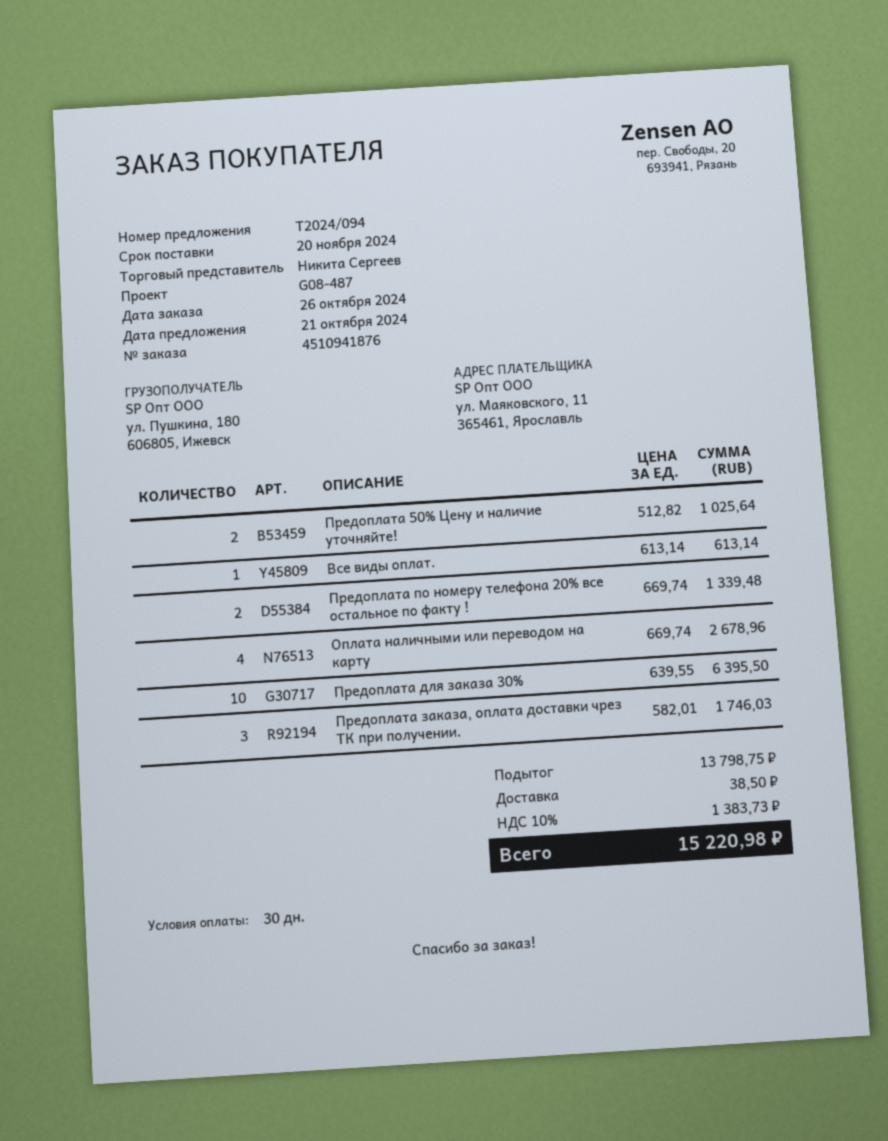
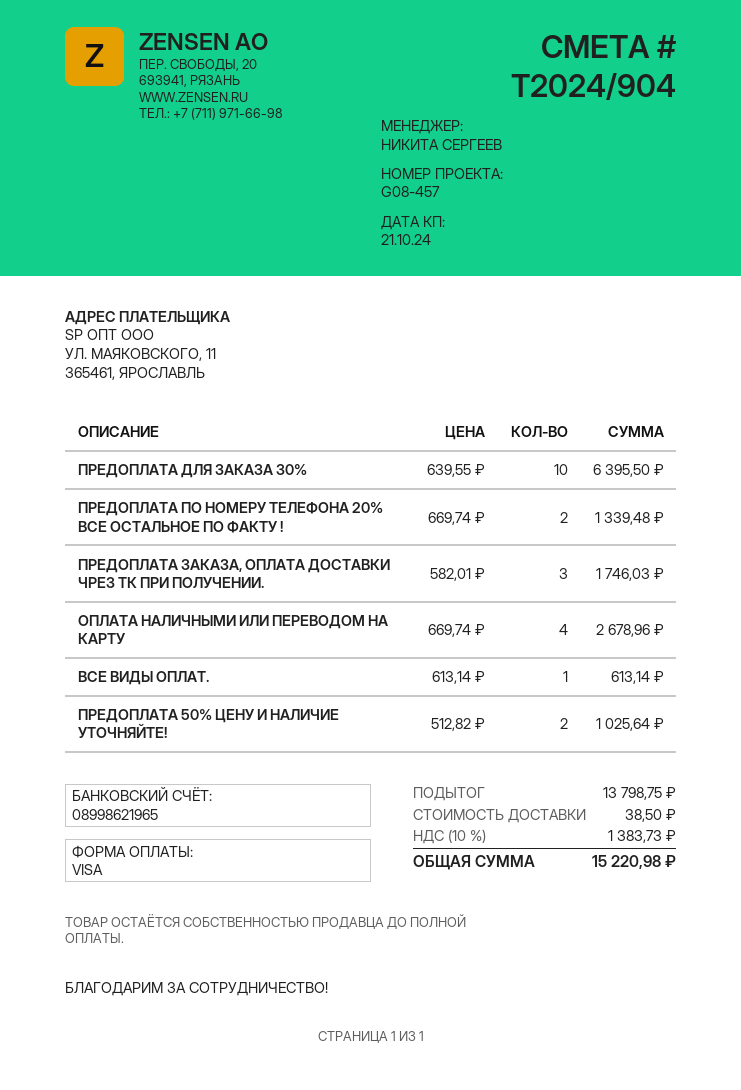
quote number: T2024/094 -> T2024/904
reference: G08-487 -> G08-457

